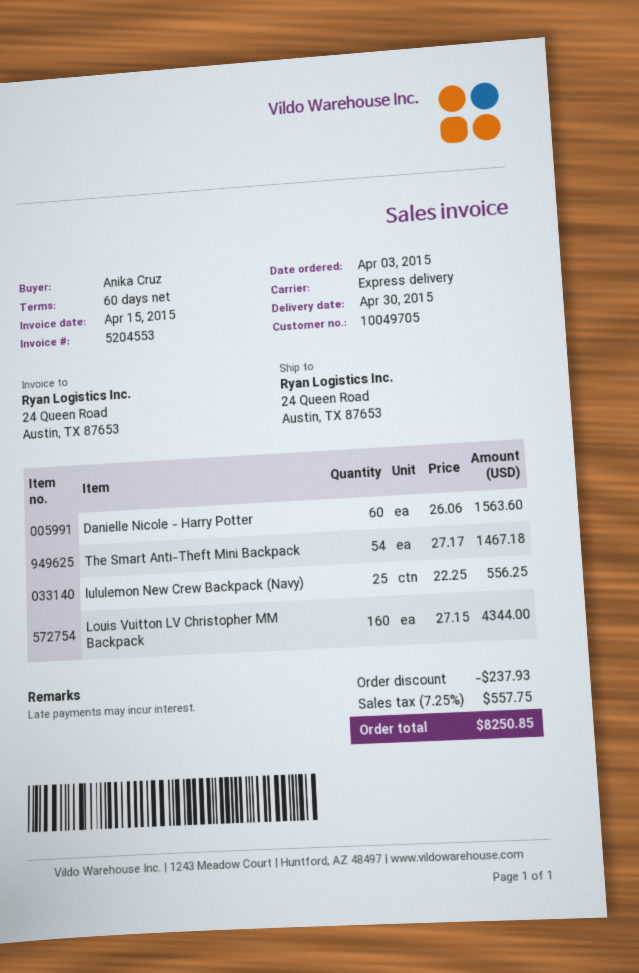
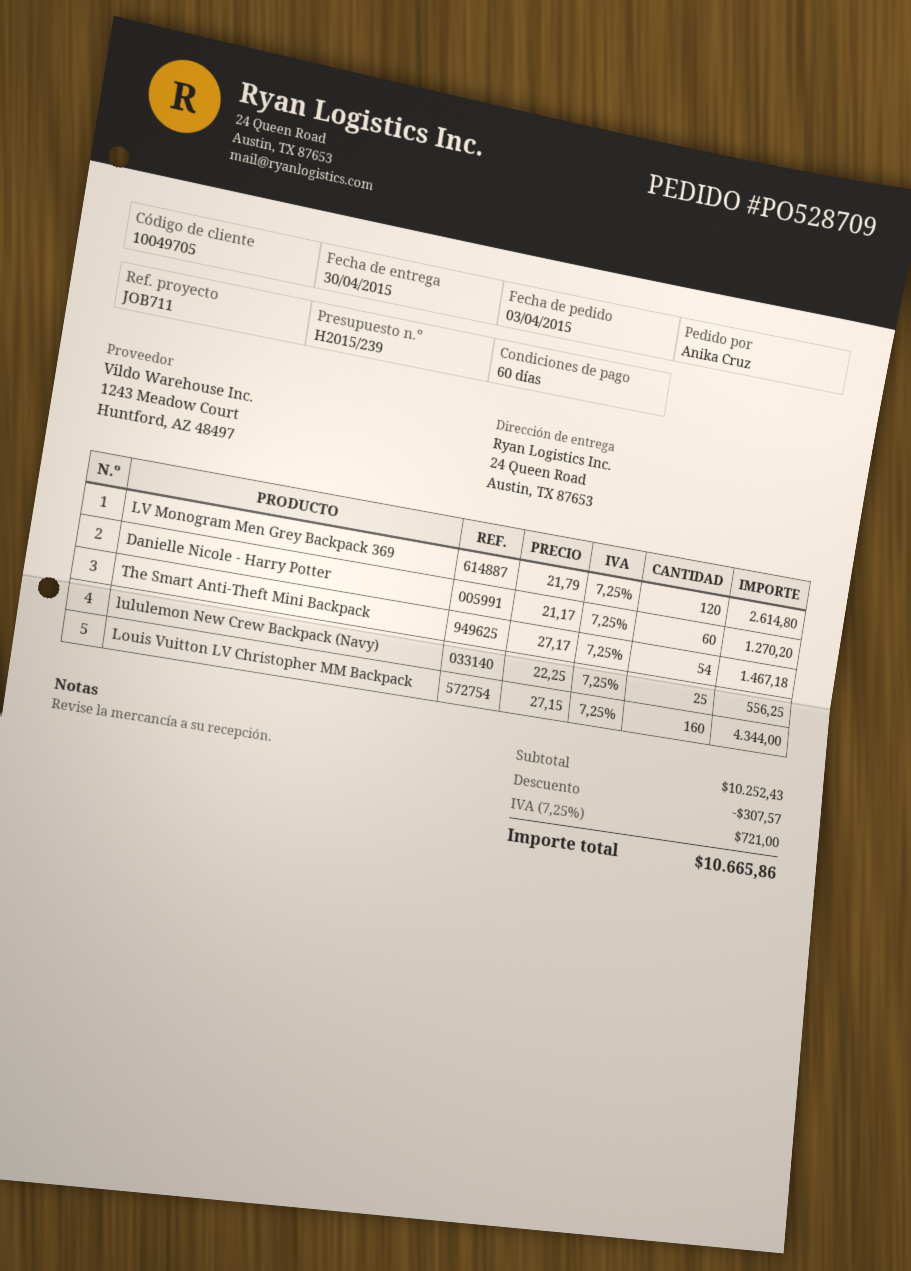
Danielle Nicole - Harry Potter: 60 x 26.06 = 1563.60 -> 60 x 21.17 = 1270.20
LV Monogram Men Grey Backpack 369: none -> 120 x 21.79 = 2614.80
discount: 237.93 -> 307.57
tax: 7.25% = 557.75 -> 7.25% = 721.00
total: 8250.85 -> 10665.86

